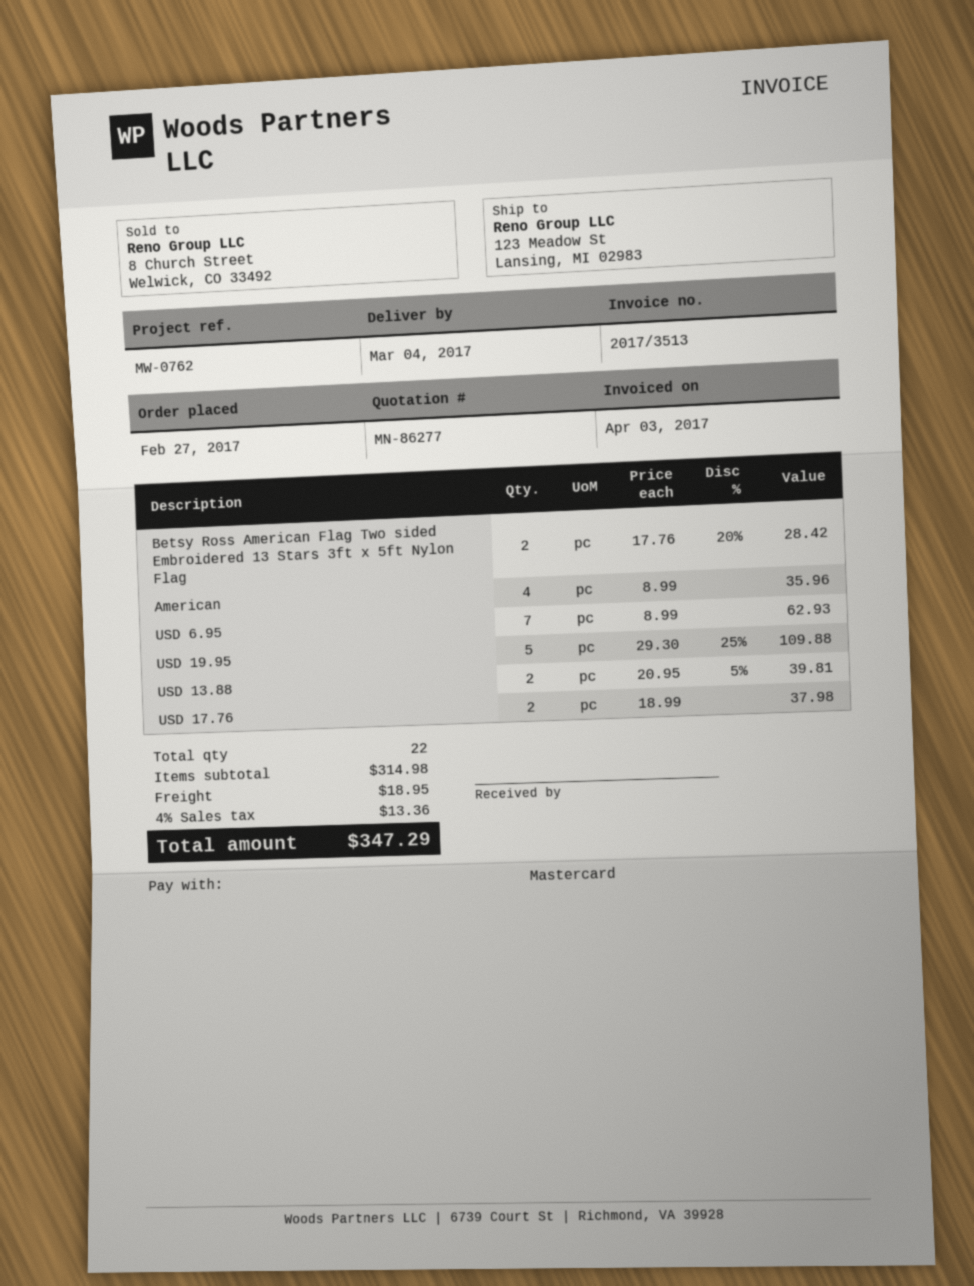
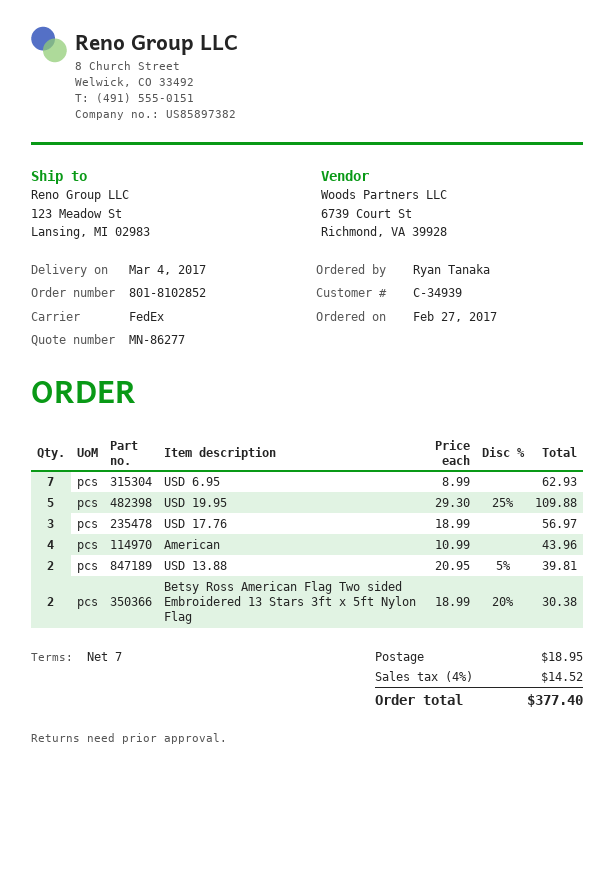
Betsy Ross American Flag Two sided Embroidered 13 Stars 3ft x 5ft Nylon Flag: 2 x 17.76 - 20% = 28.42 -> 2 x 18.99 - 20% = 30.38
American: 4 x 8.99 = 35.96 -> 4 x 10.99 = 43.96
USD 17.76: 2 x 18.99 = 37.98 -> 3 x 18.99 = 56.97
tax: 4% = 13.36 -> 4% = 14.52
total: 347.29 -> 377.40

